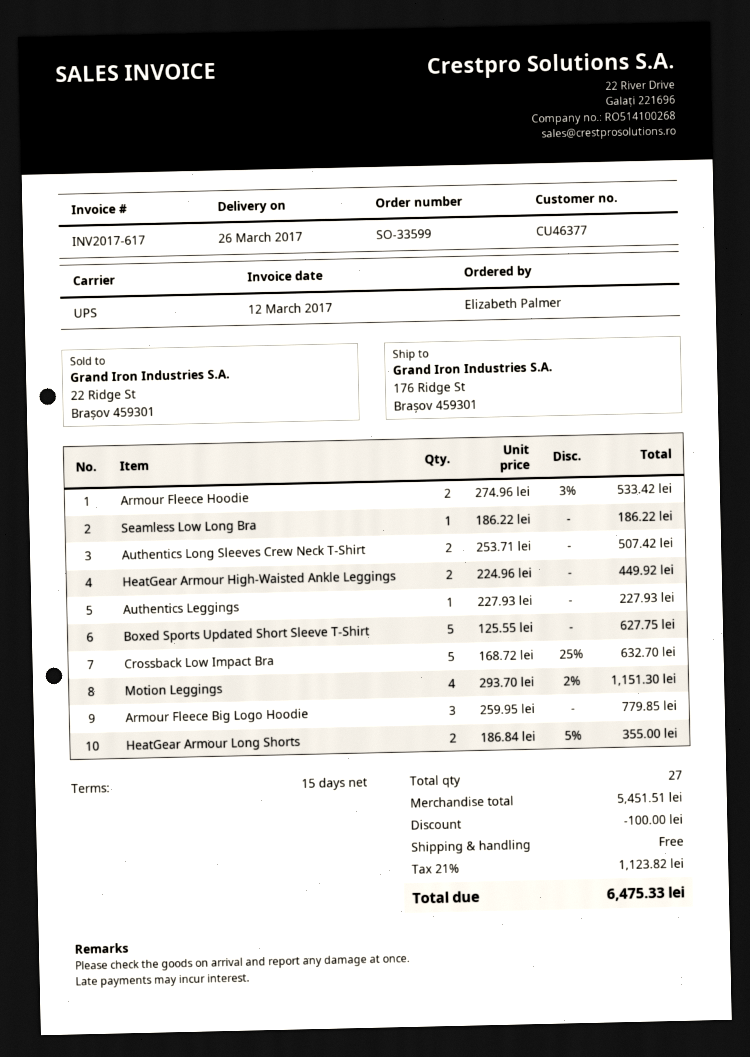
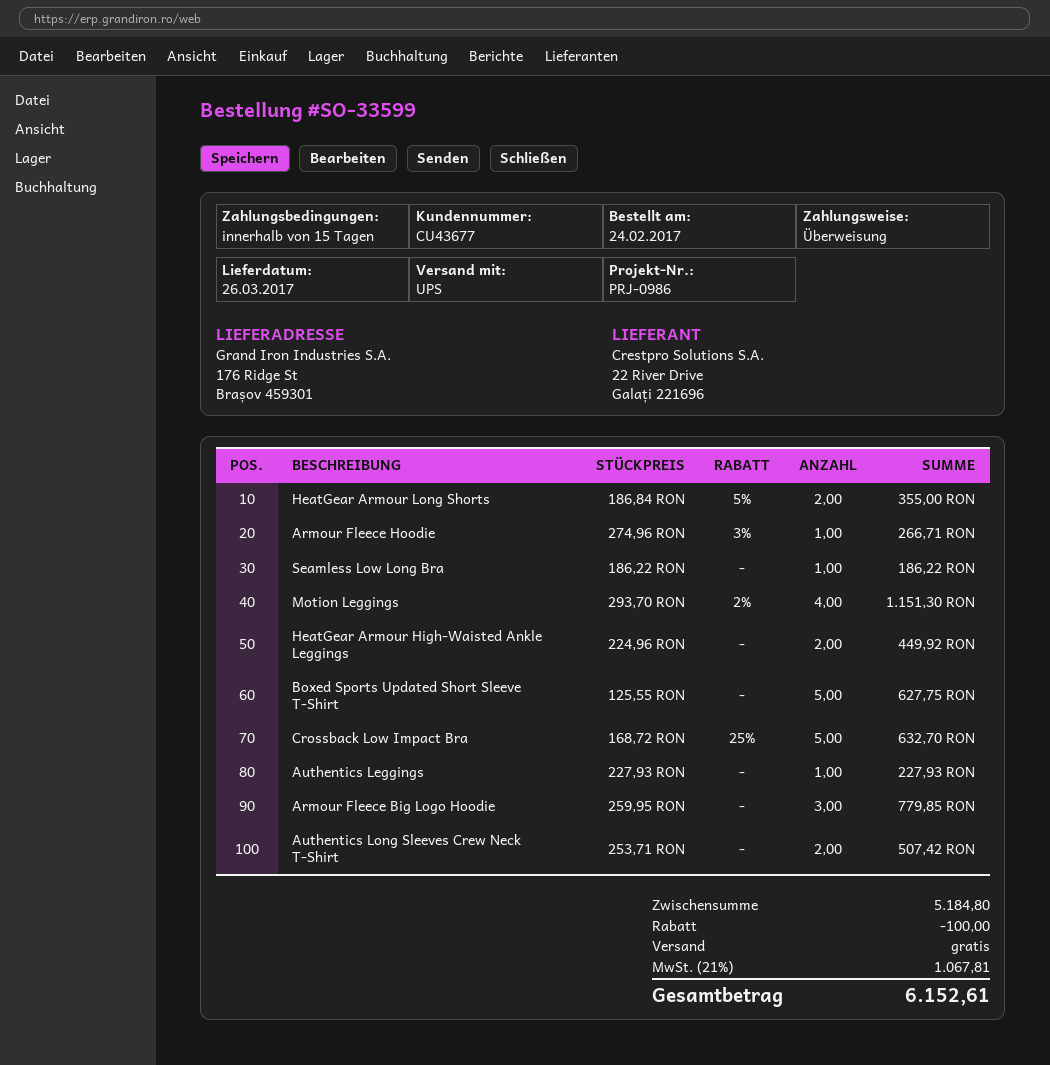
customer number: CU46377 -> CU43677
Armour Fleece Hoodie: 2 x 274.96 - 3% = 533.42 -> 1 x 274.96 - 3% = 266.71
subtotal: 5451.51 -> 5184.80
tax: 21% = 1123.82 -> 21% = 1067.81
total: 6475.33 -> 6152.61

